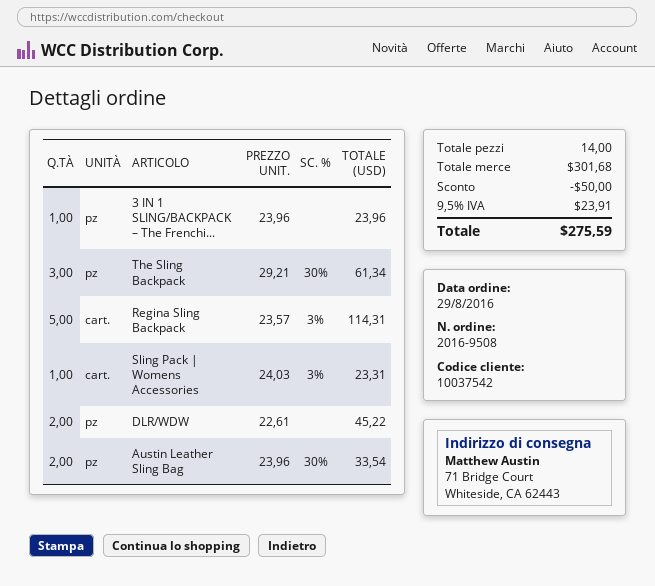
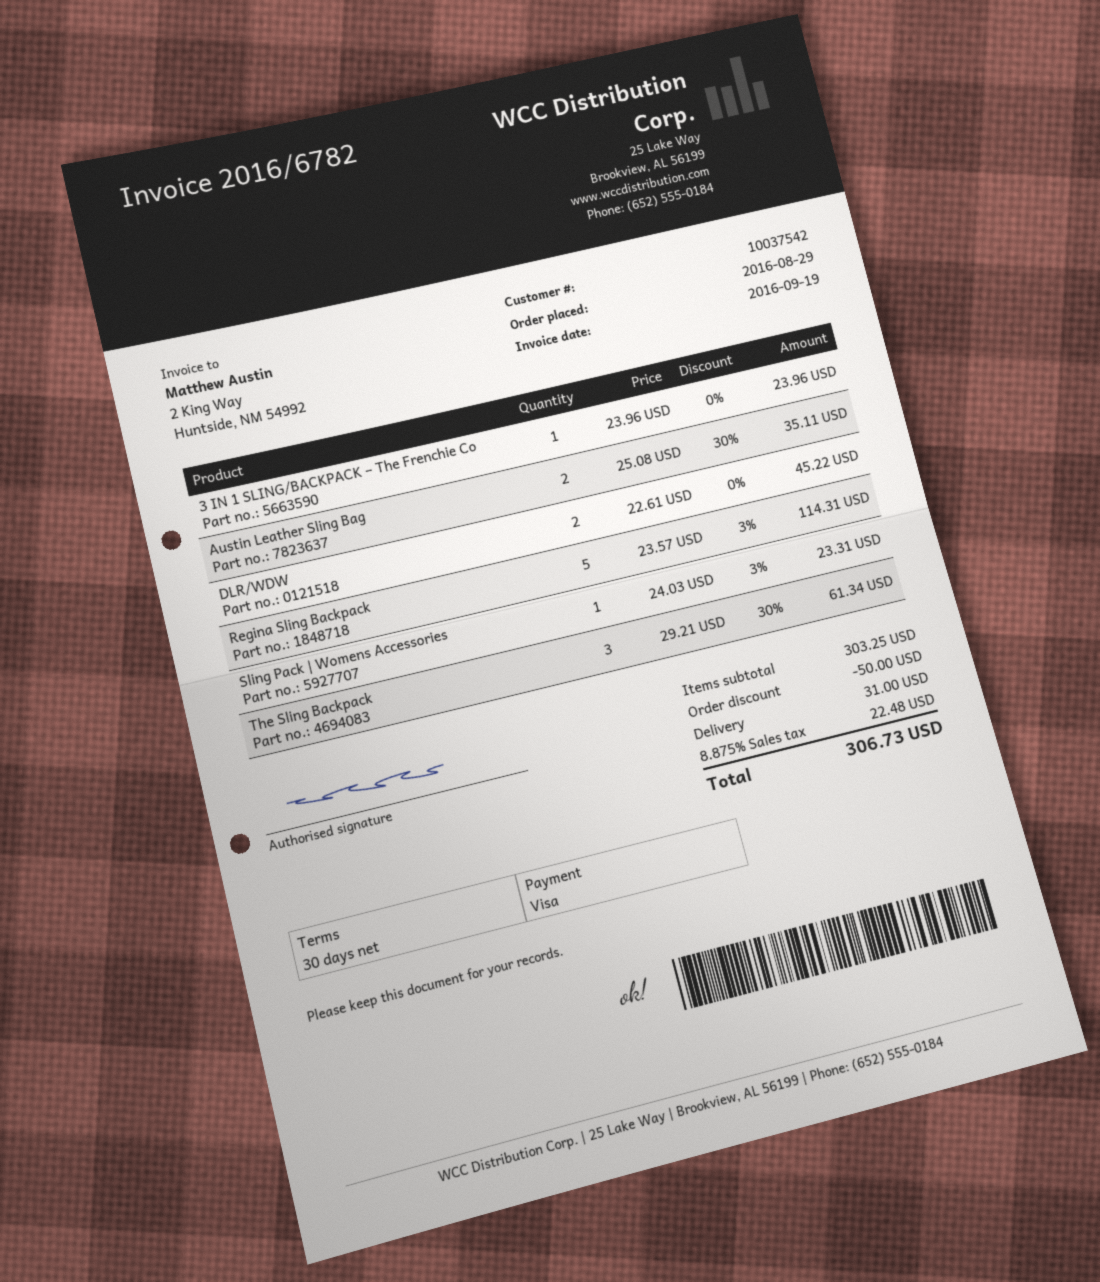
Austin Leather Sling Bag: 2 x 23.96 - 30% = 33.54 -> 2 x 25.08 - 30% = 35.11
subtotal: 301.68 -> 303.25
shipping: none -> 31.00
tax: 9.5% = 23.91 -> 8.875% = 22.48
total: 275.59 -> 306.73

